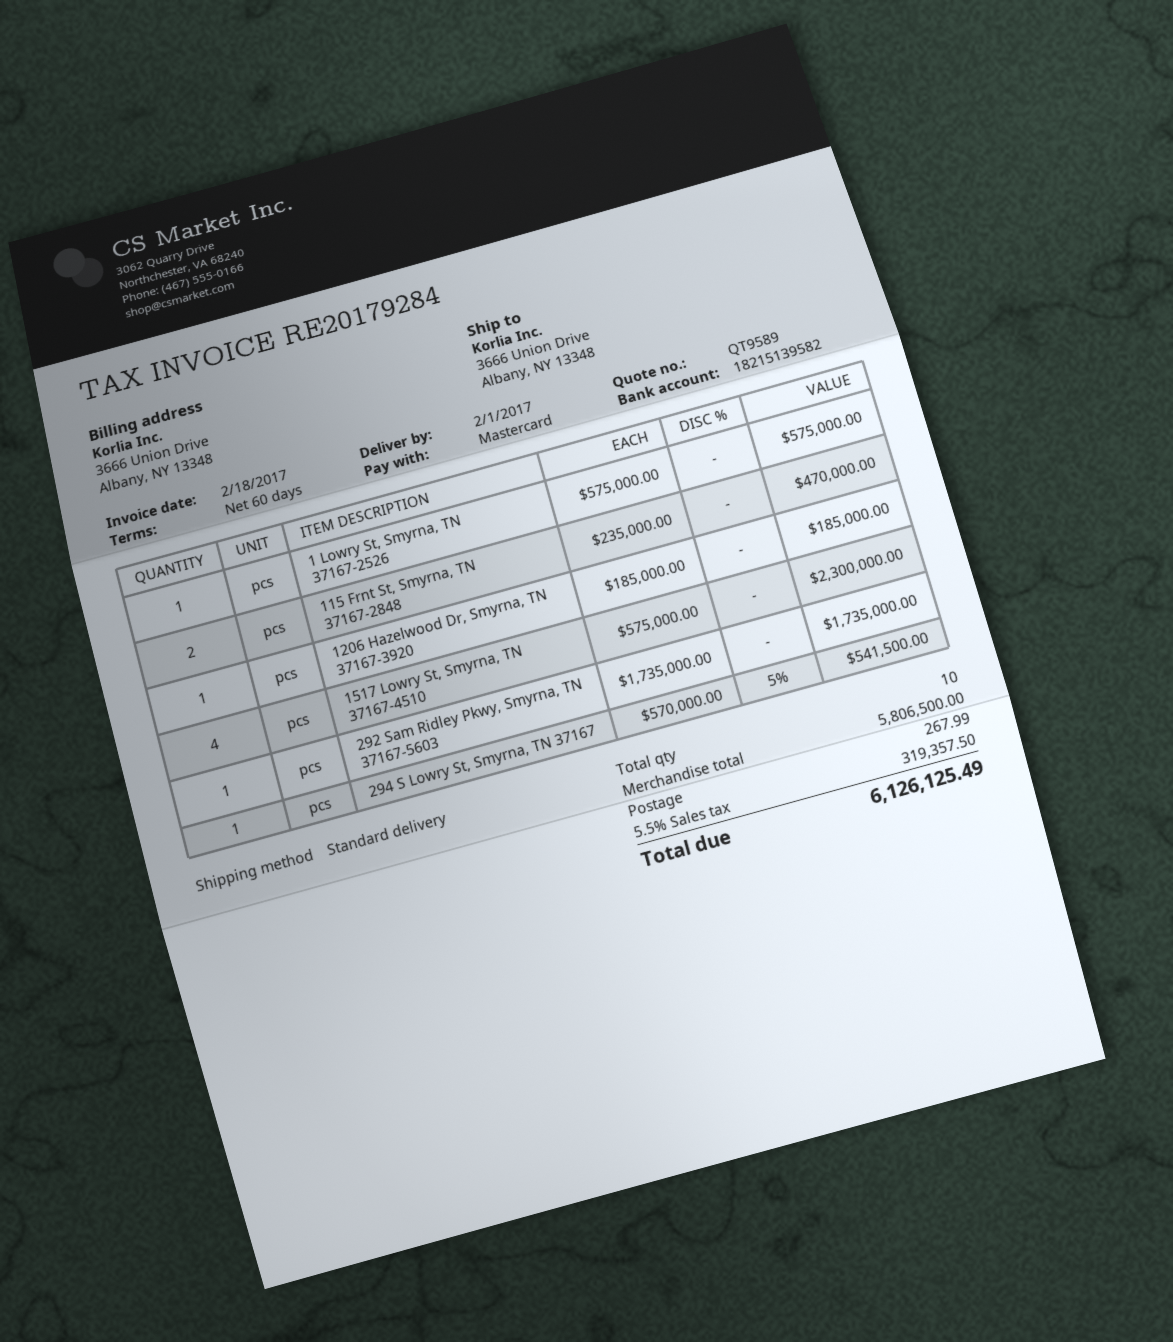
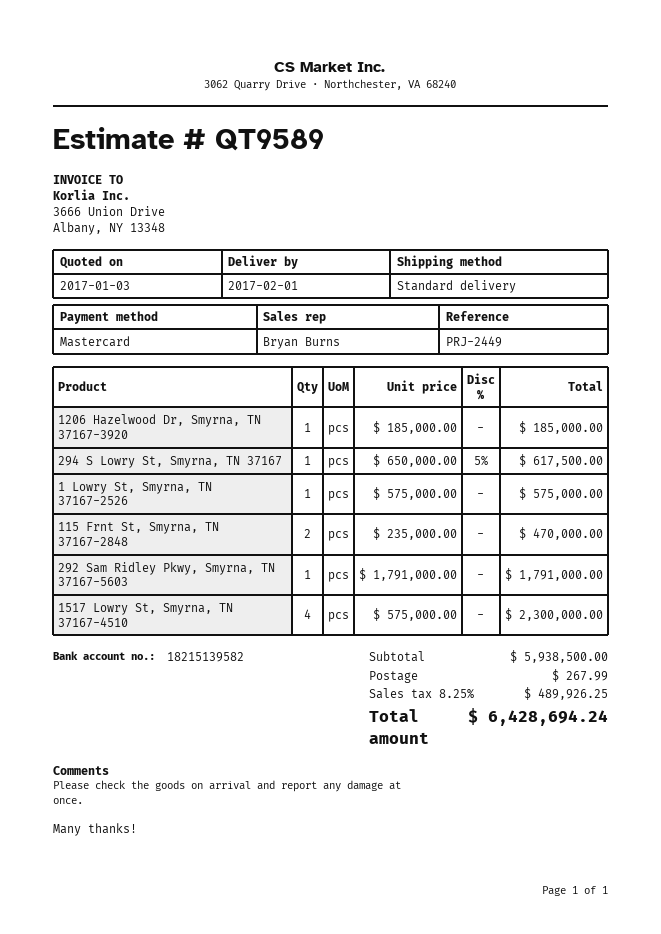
292 Sam Ridley Pkwy, Smyrna, TN 37167-5603: 1 x 1735000.00 = 1735000.00 -> 1 x 1791000.00 = 1791000.00
294 S Lowry St, Smyrna, TN 37167: 1 x 570000.00 - 5% = 541500.00 -> 1 x 650000.00 - 5% = 617500.00
subtotal: 5806500.00 -> 5938500.00
tax: 5.5% = 319357.50 -> 8.25% = 489926.25
total: 6126125.49 -> 6428694.24

